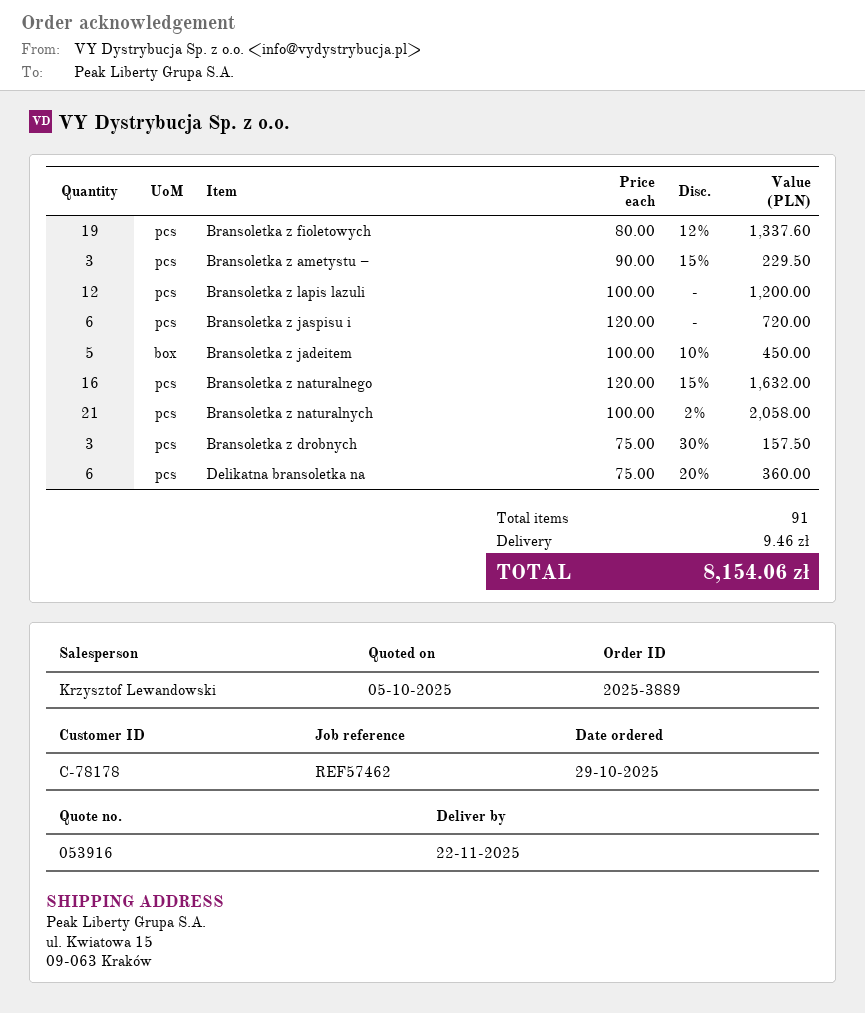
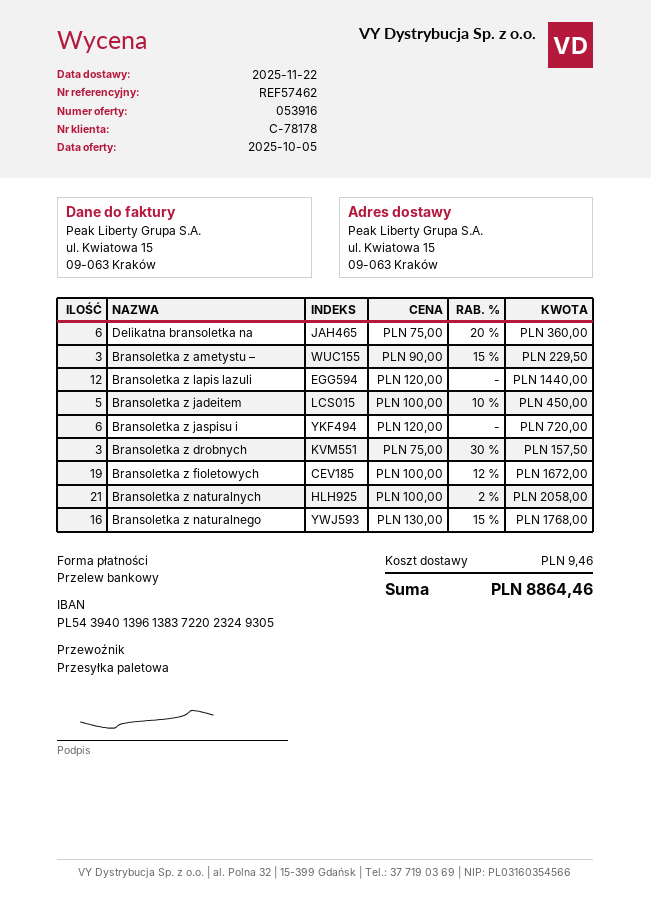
Bransoletka z fioletowych: 19 x 80.00 - 12% = 1337.60 -> 19 x 100.00 - 12% = 1672.00
Bransoletka z lapis lazuli: 12 x 100.00 = 1200.00 -> 12 x 120.00 = 1440.00
Bransoletka z naturalnego: 16 x 120.00 - 15% = 1632.00 -> 16 x 130.00 - 15% = 1768.00
total: 8154.06 -> 8864.46

